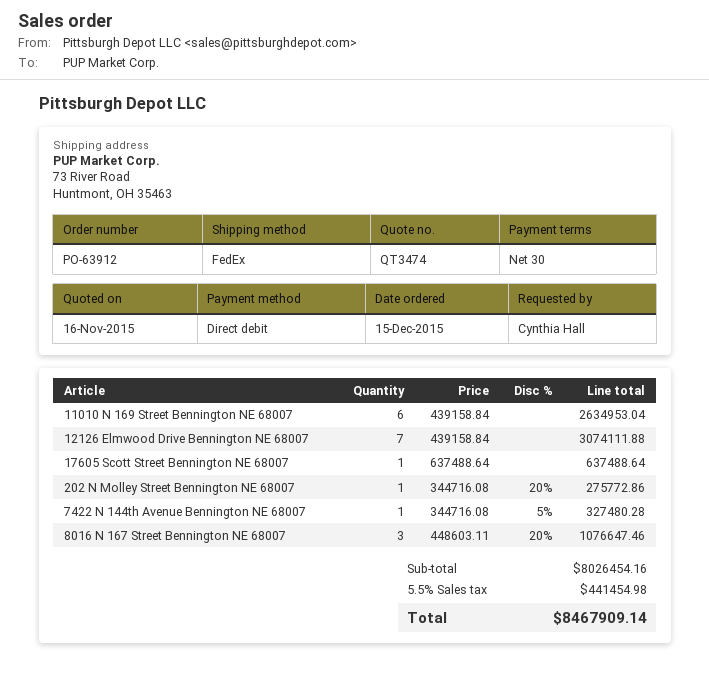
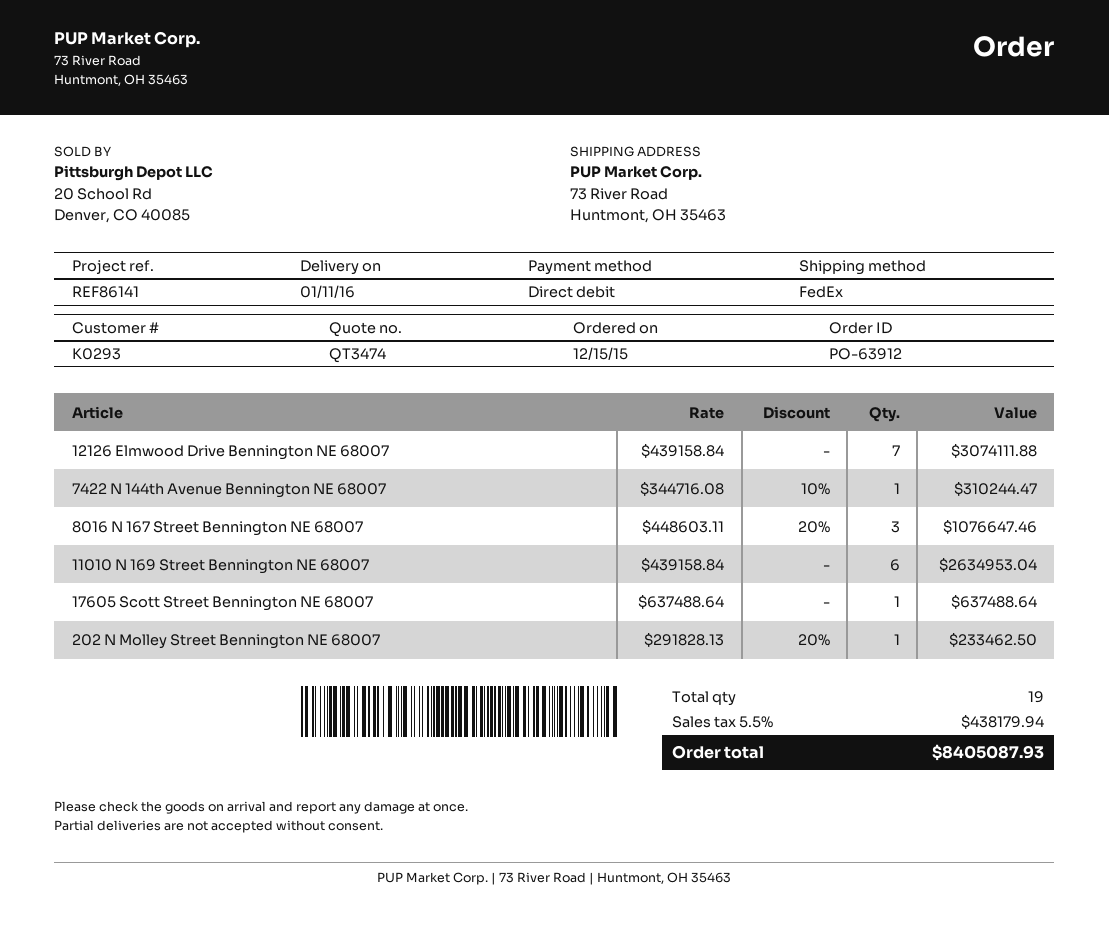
202 N Molley Street Bennington NE 68007: 1 x 344716.08 - 20% = 275772.86 -> 1 x 291828.13 - 20% = 233462.50
7422 N 144th Avenue Bennington NE 68007: 1 x 344716.08 - 5% = 327480.28 -> 1 x 344716.08 - 10% = 310244.47
tax: 5.5% = 441454.98 -> 5.5% = 438179.94
total: 8467909.14 -> 8405087.93

